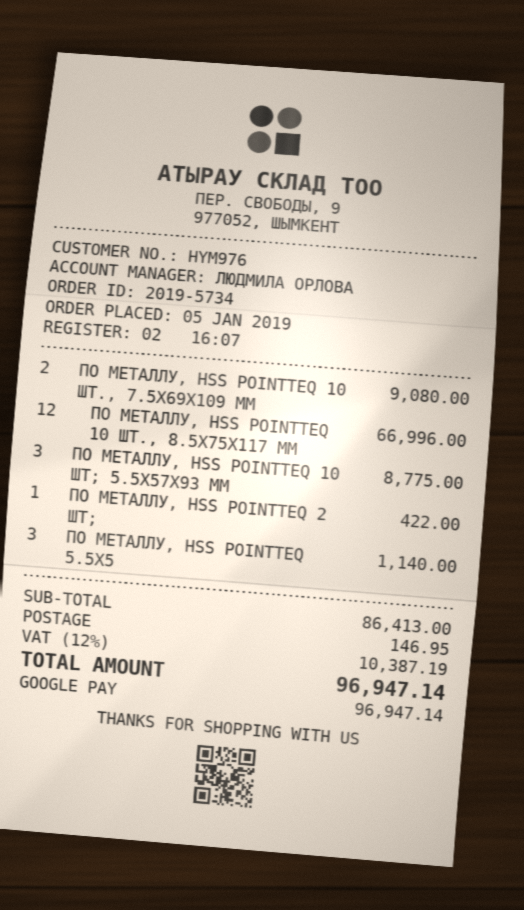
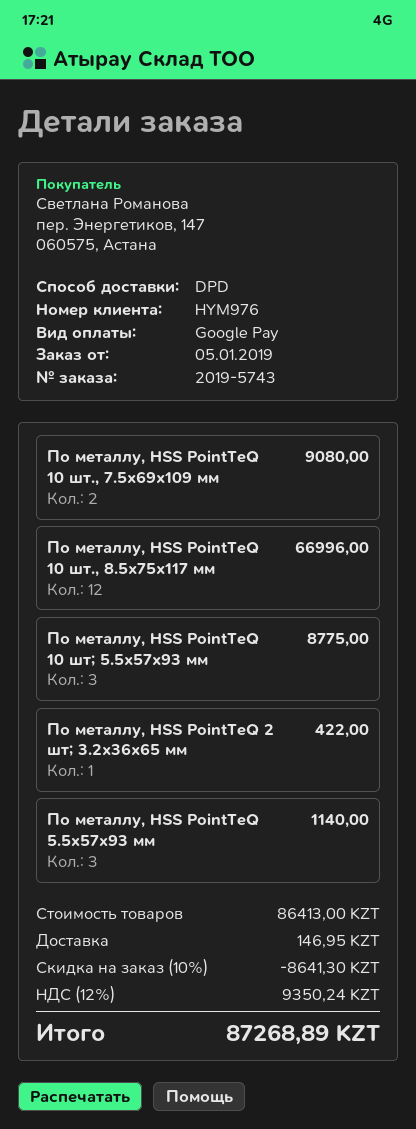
order number: 2019-5734 -> 2019-5743
discount: none -> 10% = 8641.30
tax: 12% = 10387.19 -> 12% = 9350.24
total: 96947.14 -> 87268.89

